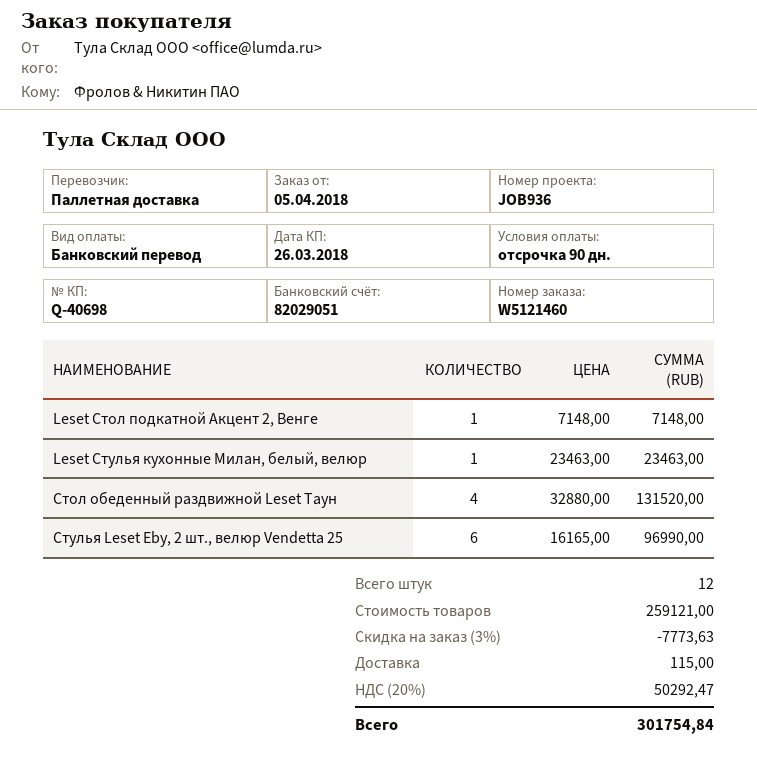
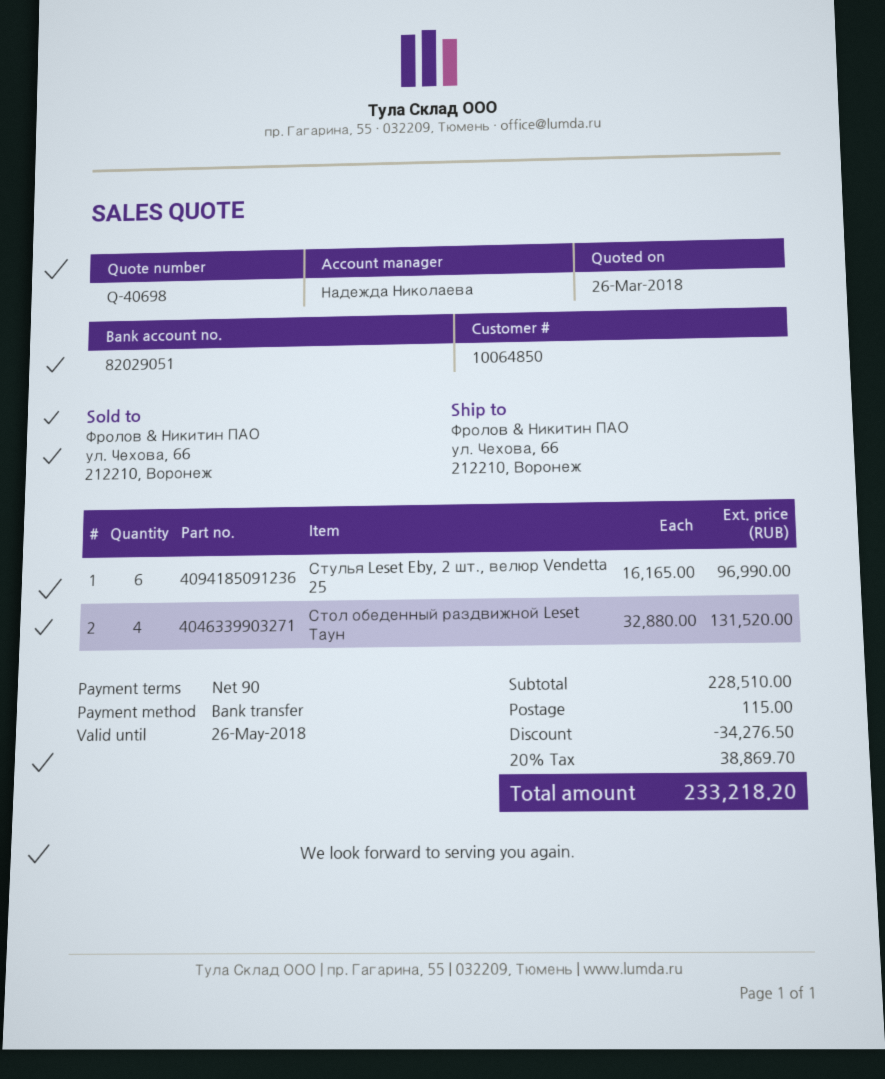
Leset Стол подкатной Акцент 2, Венге: 1 x 7148.00 = 7148.00 -> none
Leset Стулья кухонные Милан, белый, велюр: 1 x 23463.00 = 23463.00 -> none
subtotal: 259121.00 -> 228510.00
discount: 7773.63 -> 34276.50
tax: 20% = 50292.47 -> 20% = 38869.70
total: 301754.84 -> 233218.20

